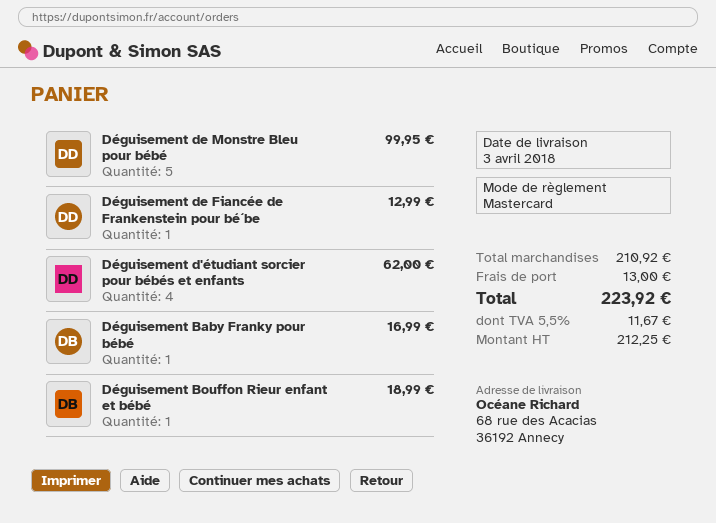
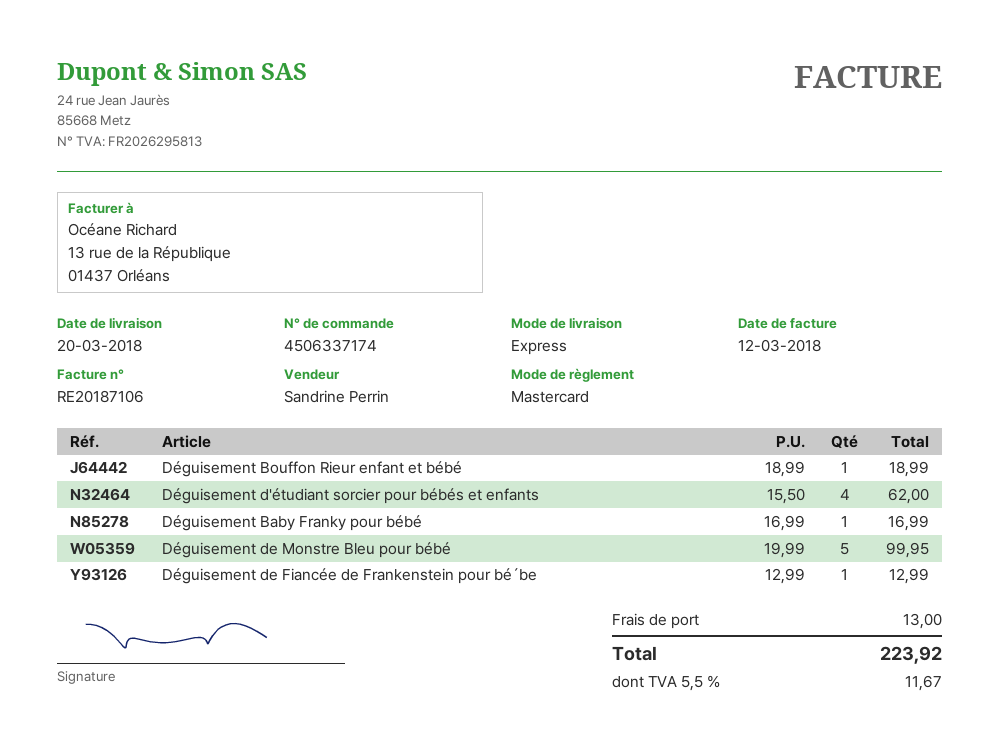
delivery date: 2018-04-03 -> 2018-03-20

